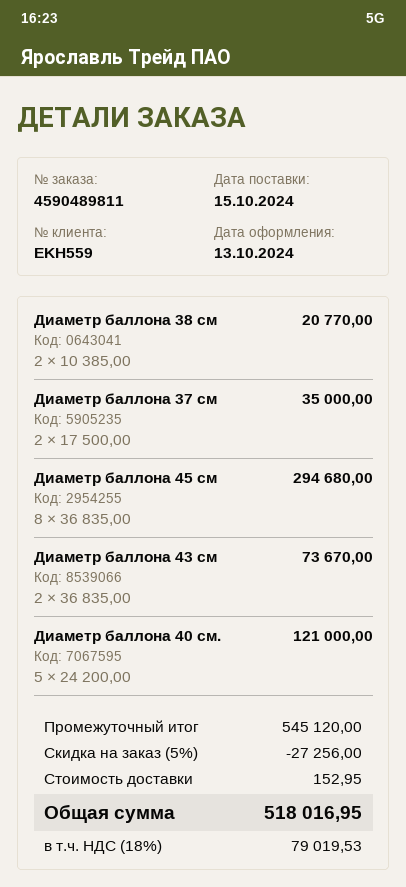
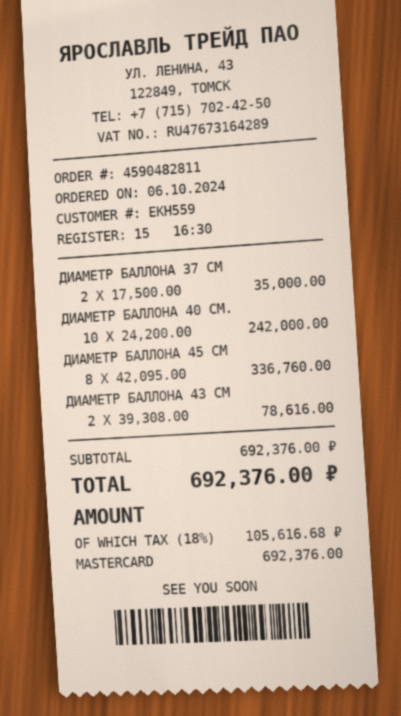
order number: 4590489811 -> 4590482811
order date: 2024-10-13 -> 2024-10-06
Диаметр баллона 38 см: 2 x 10385.00 = 20770.00 -> none
Диаметр баллона 45 см: 8 x 36835.00 = 294680.00 -> 8 x 42095.00 = 336760.00
Диаметр баллона 43 см: 2 x 36835.00 = 73670.00 -> 2 x 39308.00 = 78616.00
Диаметр баллона 40 см.: 5 x 24200.00 = 121000.00 -> 10 x 24200.00 = 242000.00
subtotal: 545120.00 -> 692376.00
discount: 5% = 27256.00 -> none
shipping: 152.95 -> none
tax: 18% = 79019.53 -> 18% = 105616.68
total: 518016.95 -> 692376.00

